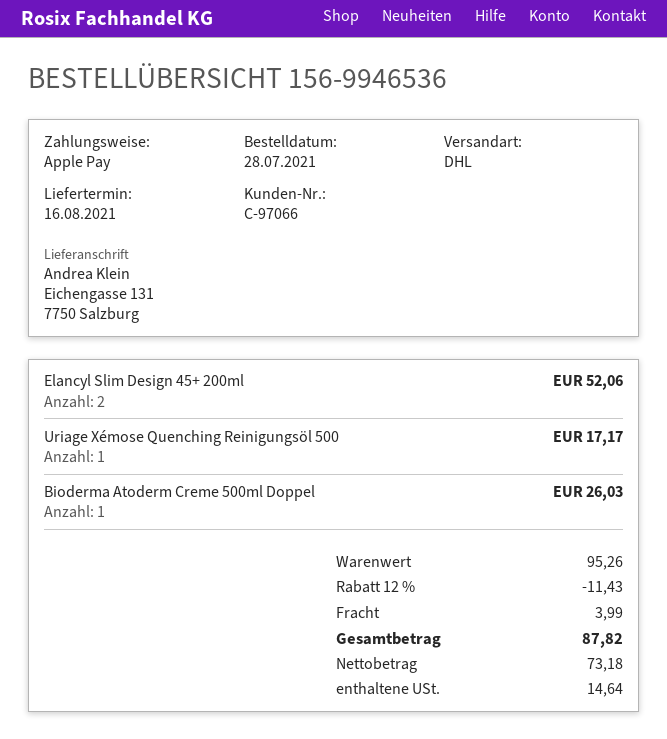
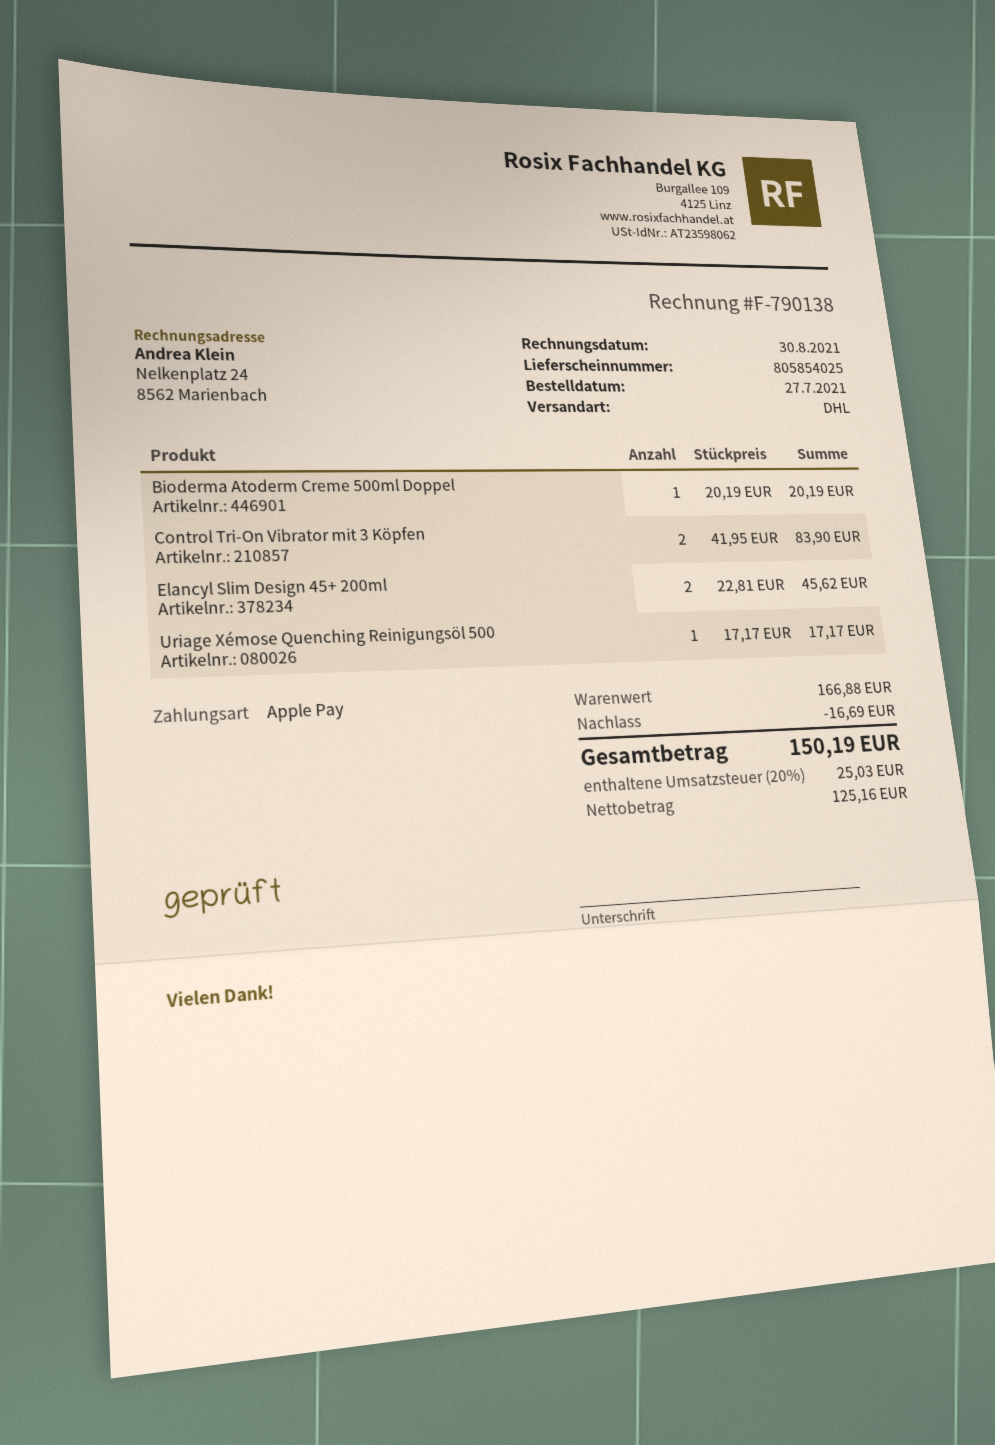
order date: 2021-07-28 -> 2021-07-27
Elancyl Slim Design 45+ 200ml: 2 for 52.06 -> 2 for 45.62
Bioderma Atoderm Creme 500ml Doppel: 1 for 26.03 -> 1 for 20.19
Control Tri-On Vibrator mit 3 Köpfen: none -> 2 for 83.90
subtotal: 95.26 -> 166.88
discount: 11.43 -> 16.69
shipping: 3.99 -> none
net: 73.18 -> 125.16
tax: 14.64 -> 25.03
total: 87.82 -> 150.19

